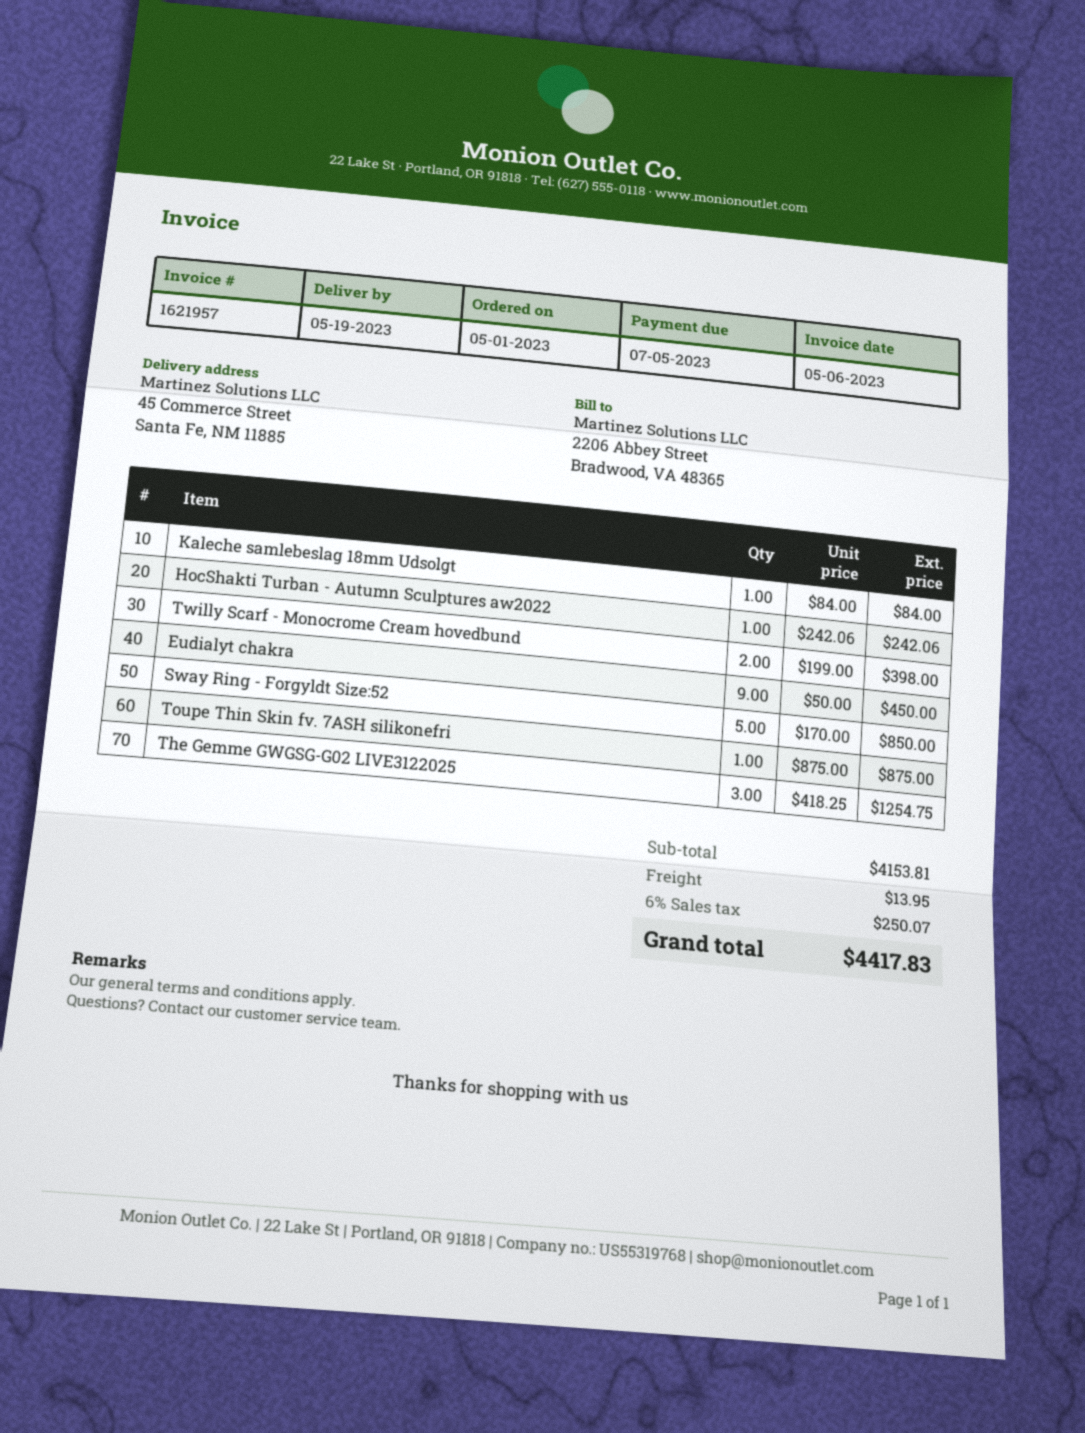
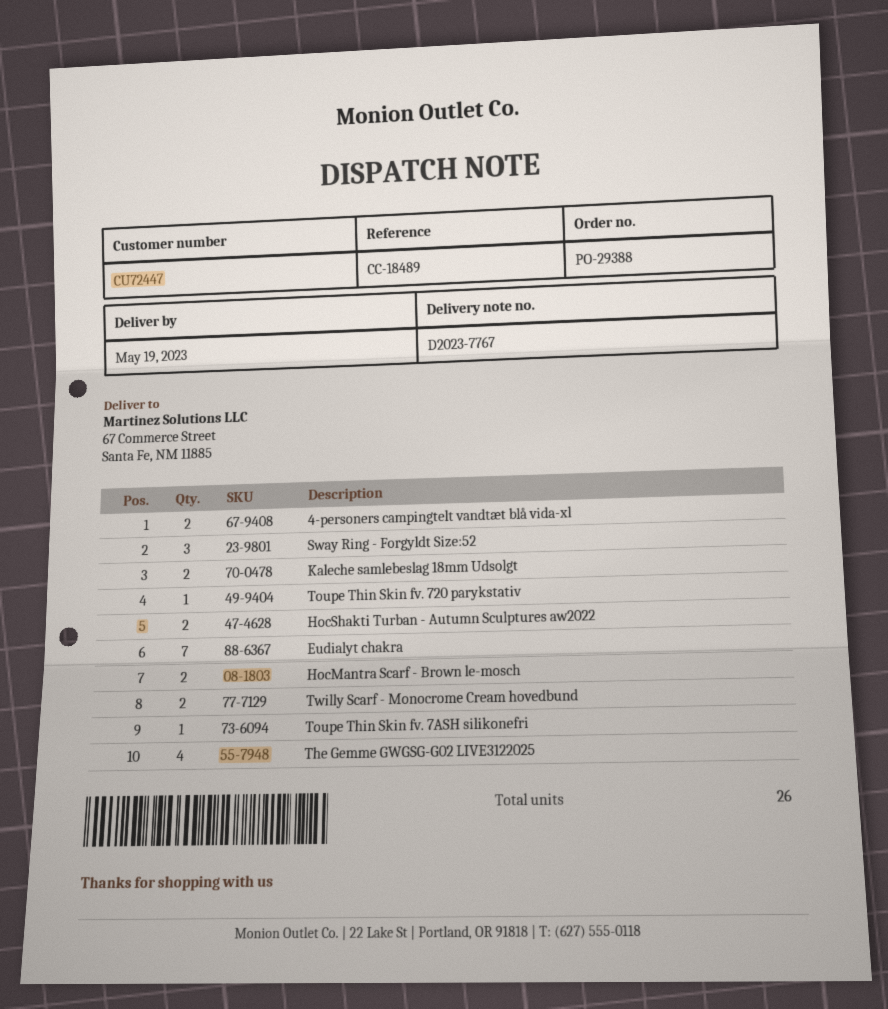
ship to: 45 Commerce Street, Santa Fe, NM 11885 -> 67 Commerce Street, Santa Fe, NM 11885
Kaleche samlebeslag 18mm Udsolgt: 1 -> 2
HocShakti Turban - Autumn Sculptures aw2022: 1 -> 2
Eudialyt chakra: 9 -> 7
Sway Ring - Forgyldt Size:52: 5 -> 3
The Gemme GWGSG-G02 LIVE3122025: 3 -> 4
4-personers campingtelt vandtæt blå vida-xl: none -> 2
Toupe Thin Skin fv. 720 parykstativ: none -> 1
HocMantra Scarf - Brown le-mosch: none -> 2

